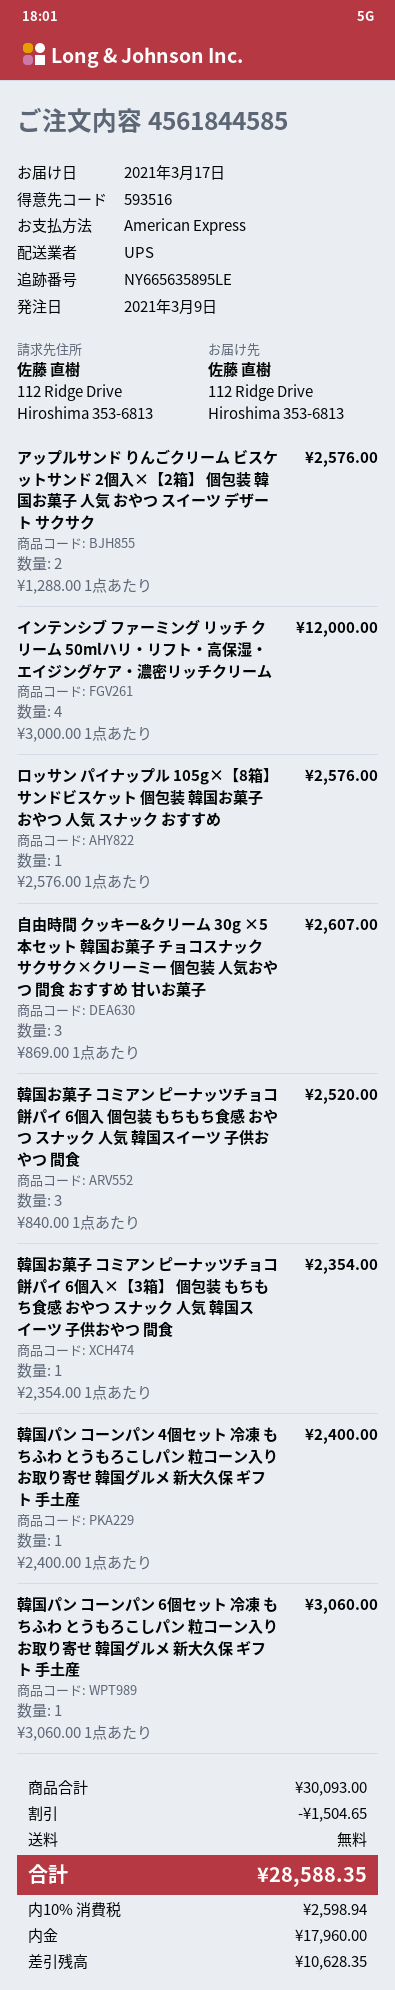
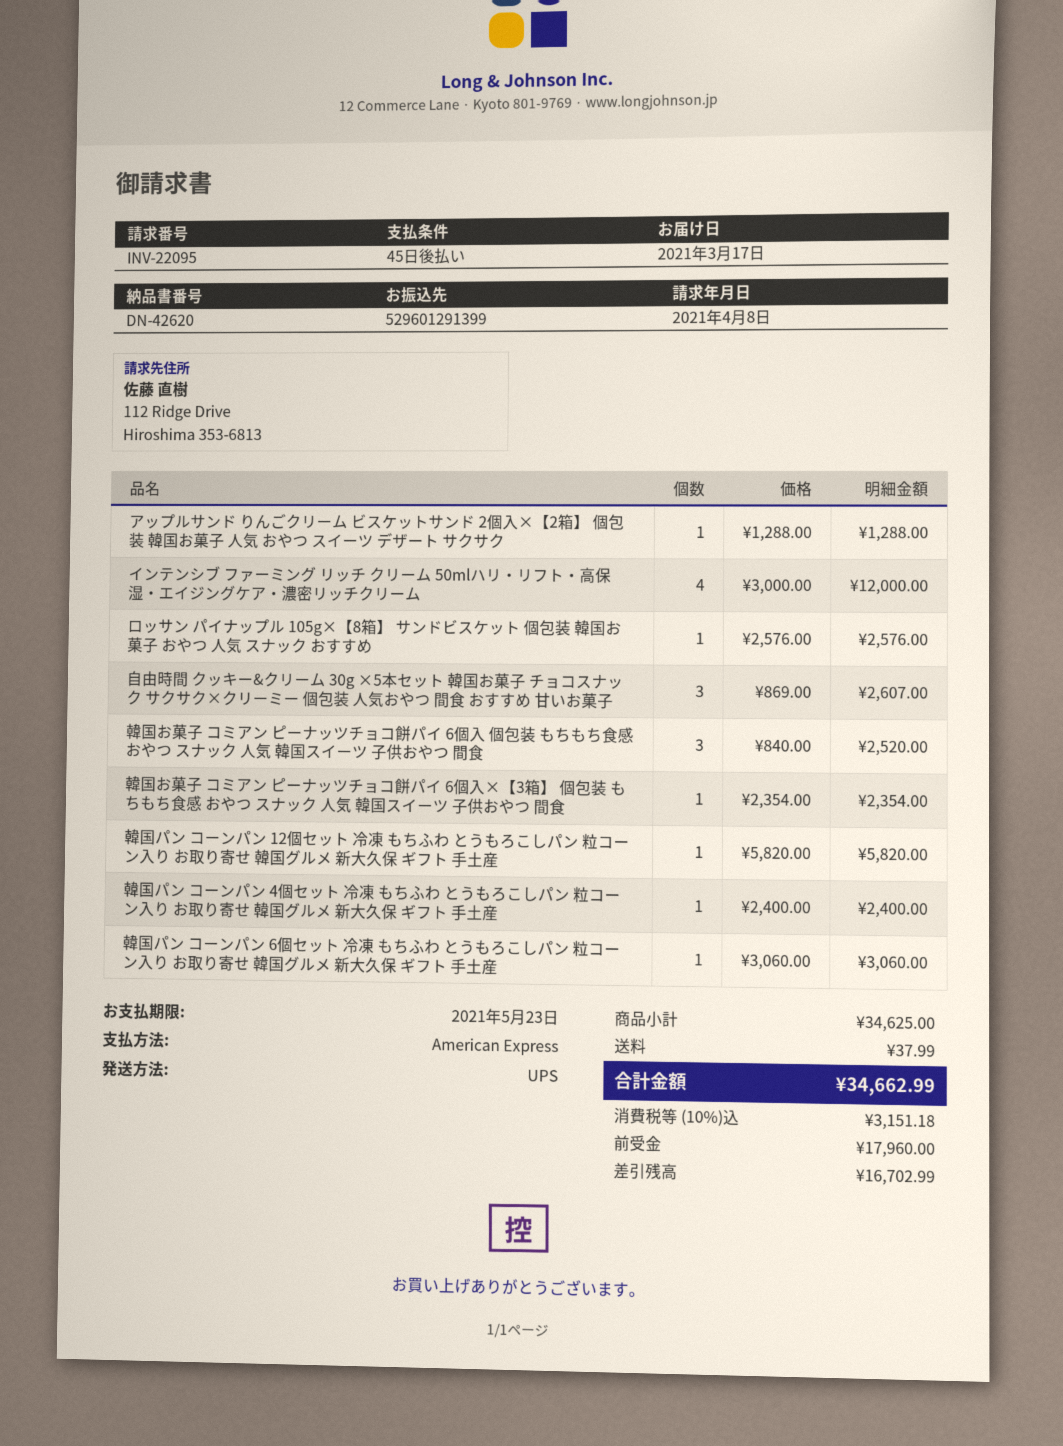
アップルサンド りんごクリーム ビスケットサンド 2個入×【2箱】 個包装 韓国お菓子 人気 おやつ スイーツ デザート サクサク: 2 x 1288.00 = 2576.00 -> 1 x 1288.00 = 1288.00
韓国パン コーンパン 12個セット 冷凍 もちふわ とうもろこしパン 粒コーン入り お取り寄せ 韓国グルメ 新大久保 ギフト 手土産: none -> 1 x 5820.00 = 5820.00
subtotal: 30093.00 -> 34625.00
discount: 1504.65 -> none
shipping: 0.00 -> 37.99
tax: 10% = 2598.94 -> 10% = 3151.18
total: 28588.35 -> 34662.99
balance: 10628.35 -> 16702.99

